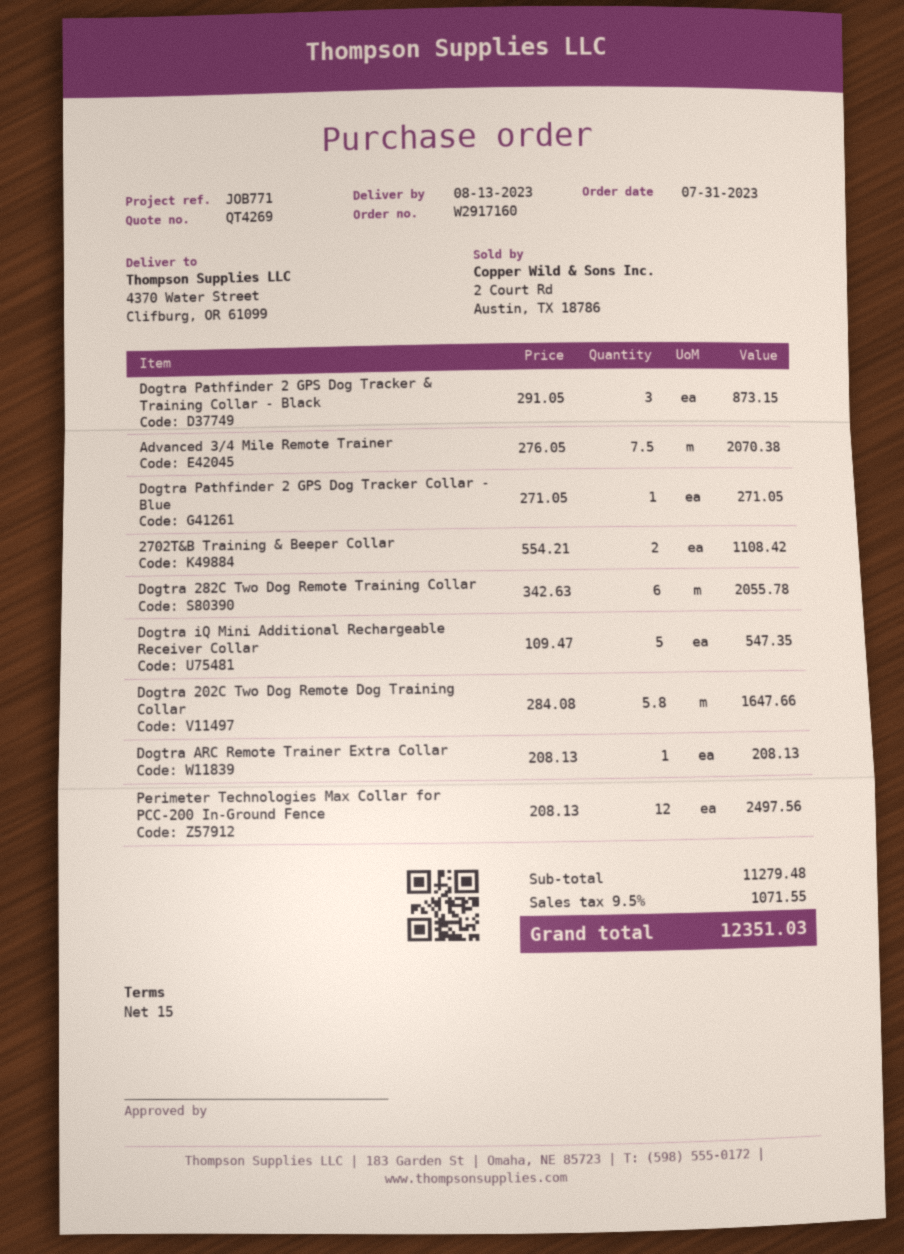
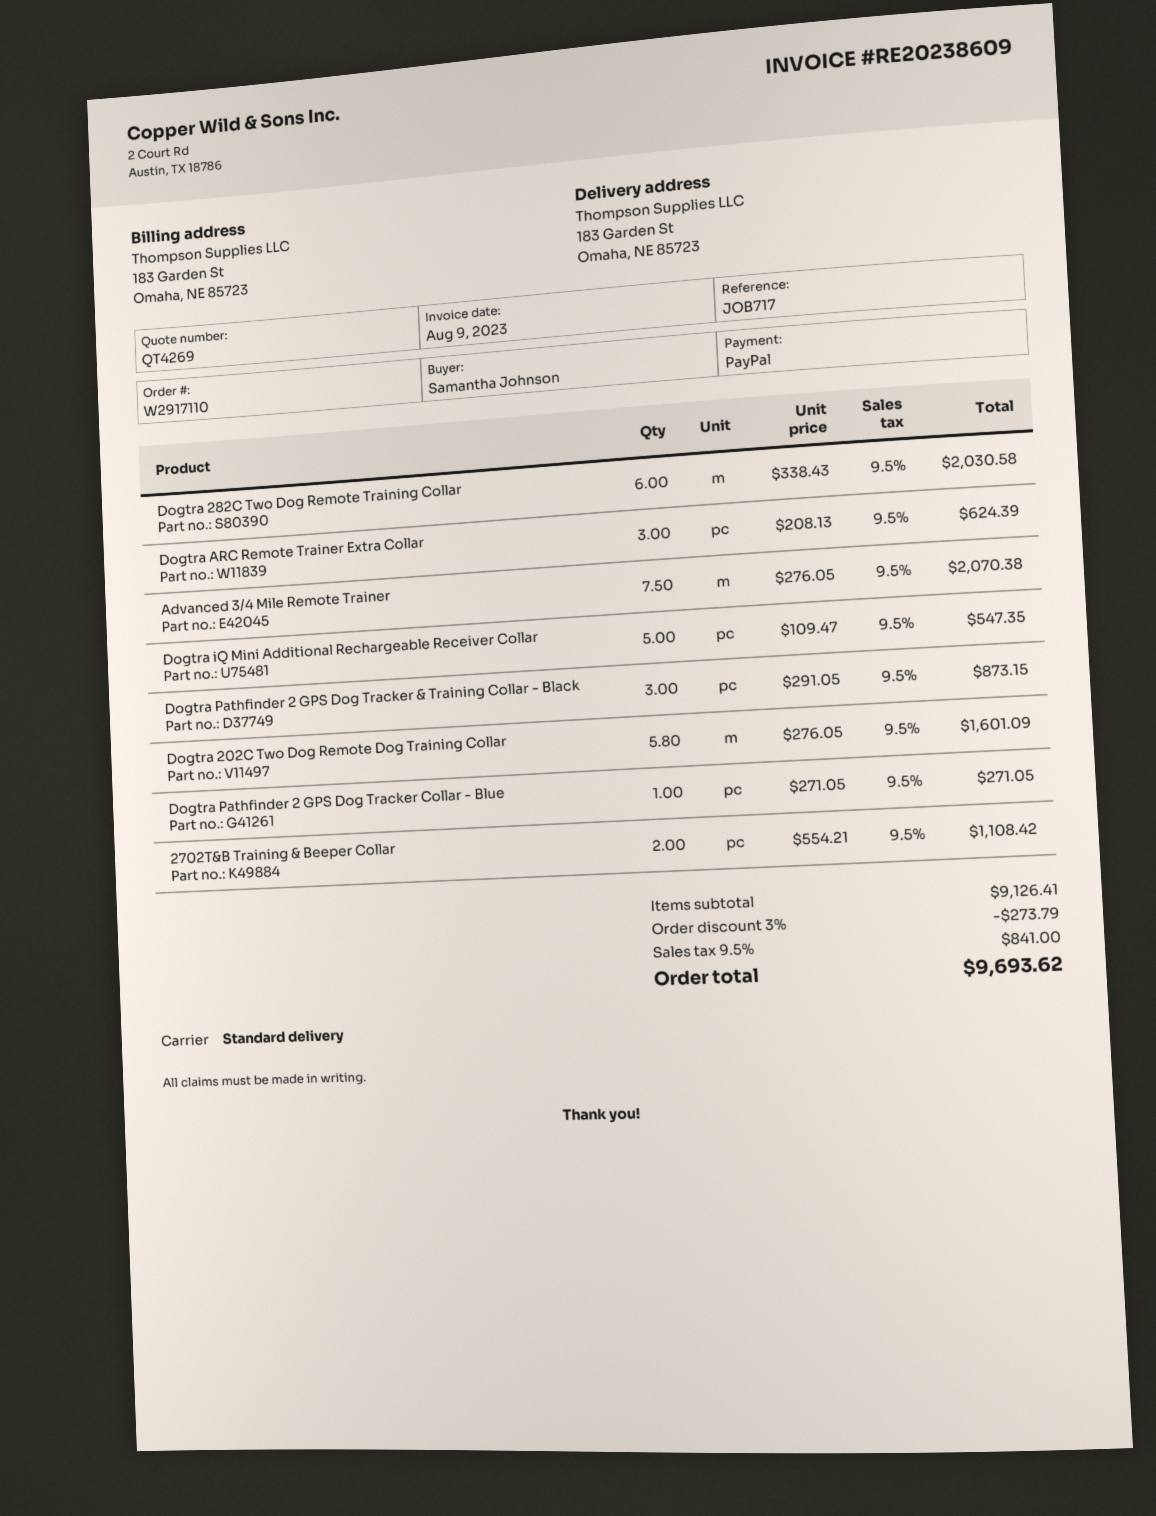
order number: W2917160 -> W2917110
reference: JOB771 -> JOB717
ship to: 4370 Water Street, Clifburg, OR 61099 -> 183 Garden St, Omaha, NE 85723
Dogtra 282C Two Dog Remote Training Collar: 6 x 342.63 = 2055.78 -> 6 x 338.43 = 2030.58
Dogtra 202C Two Dog Remote Dog Training Collar: 5.8 x 284.08 = 1647.66 -> 5.8 x 276.05 = 1601.09
Dogtra ARC Remote Trainer Extra Collar: 1 x 208.13 = 208.13 -> 3 x 208.13 = 624.39
Perimeter Technologies Max Collar for PCC-200 In-Ground Fence: 12 x 208.13 = 2497.56 -> none
subtotal: 11279.48 -> 9126.41
discount: none -> 3% = 273.79
tax: 9.5% = 1071.55 -> 9.5% = 841.00
total: 12351.03 -> 9693.62

